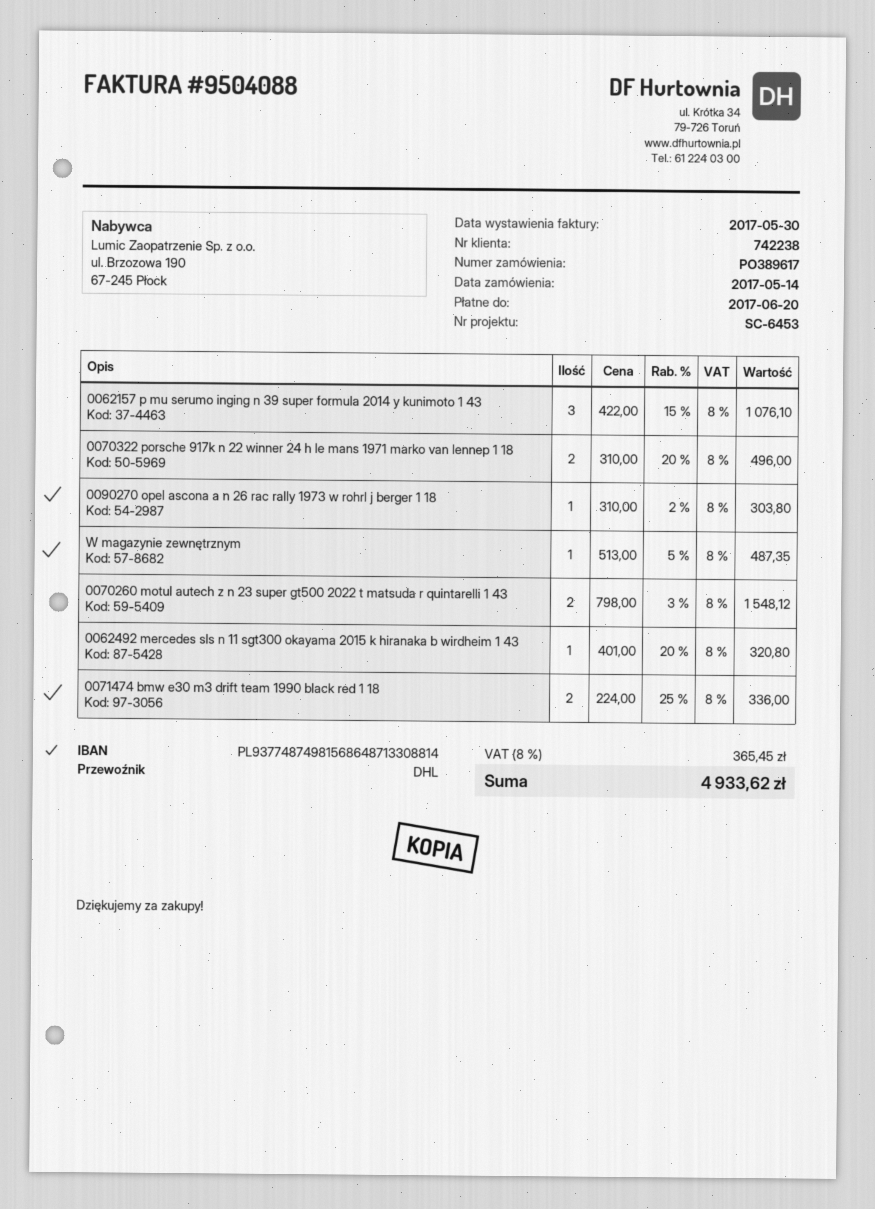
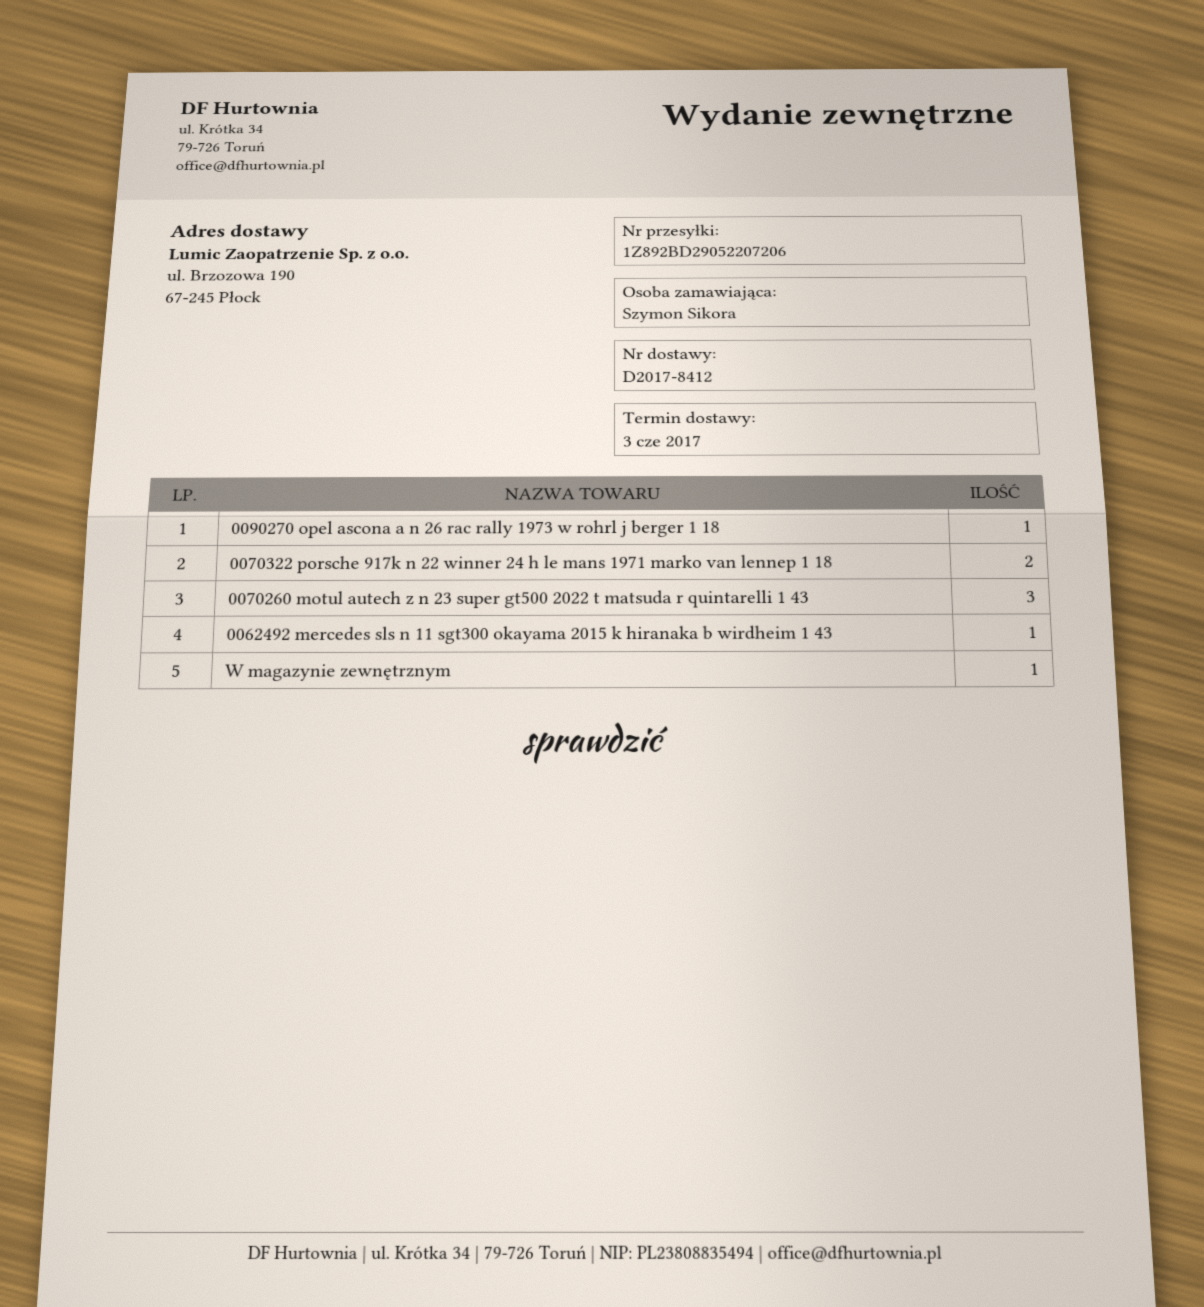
0062157 p mu serumo inging n 39 super formula 2014 y kunimoto 1 43: 3 -> none
0070260 motul autech z n 23 super gt500 2022 t matsuda r quintarelli 1 43: 2 -> 3
0071474 bmw e30 m3 drift team 1990 black red 1 18: 2 -> none

